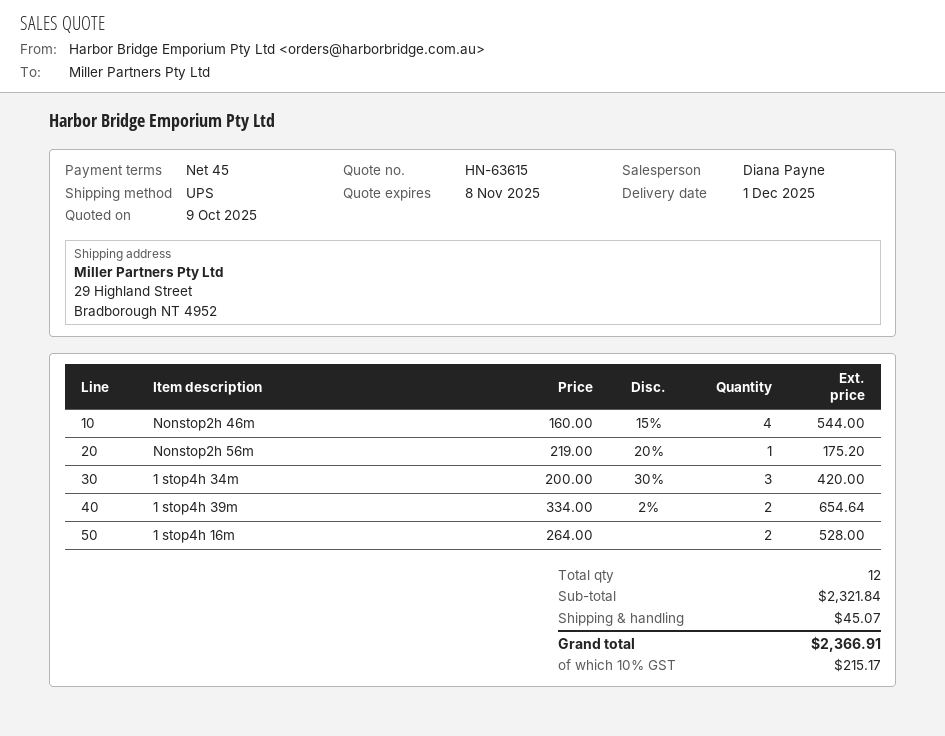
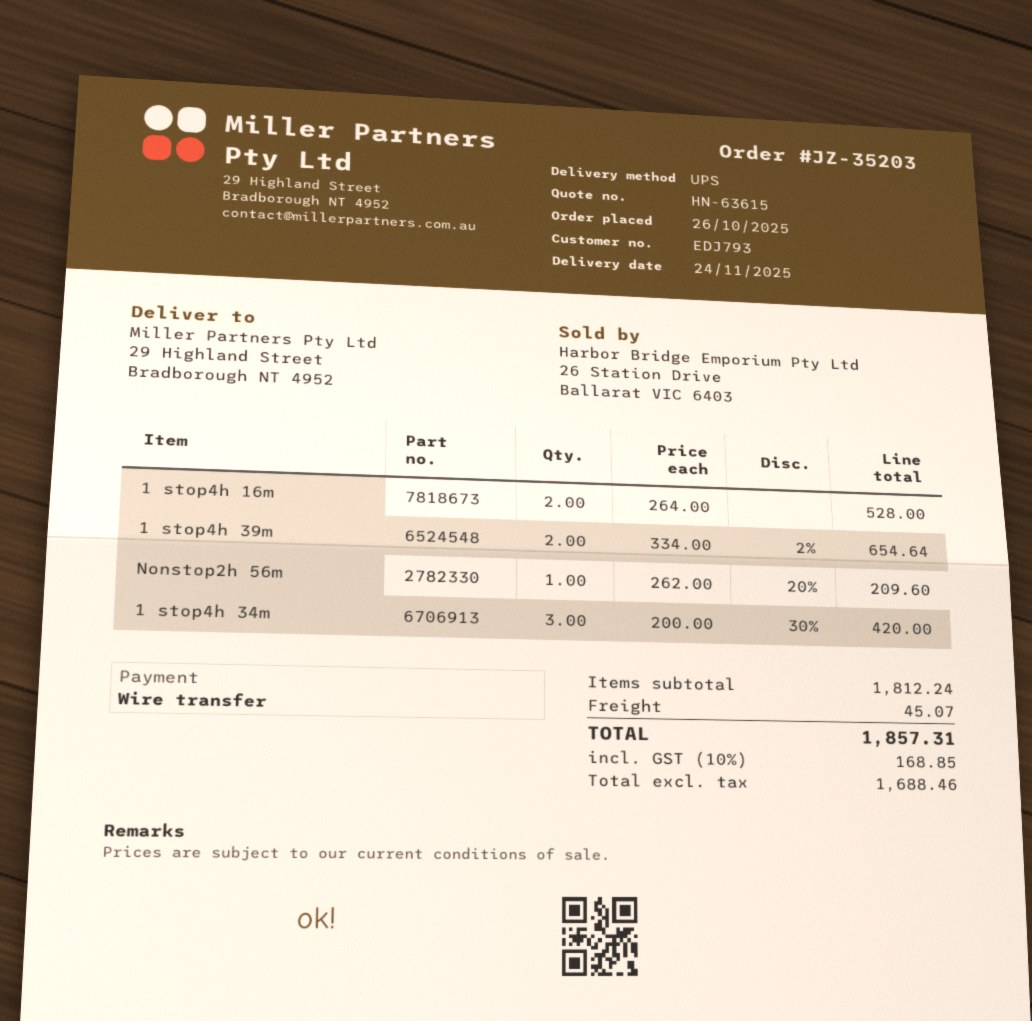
delivery date: 2025-12-01 -> 2025-11-24
Nonstop2h 46m: 4 x 160.00 - 15% = 544.00 -> none
Nonstop2h 56m: 1 x 219.00 - 20% = 175.20 -> 1 x 262.00 - 20% = 209.60
subtotal: 2321.84 -> 1812.24
tax: 10% = 215.17 -> 10% = 168.85
total: 2366.91 -> 1857.31

